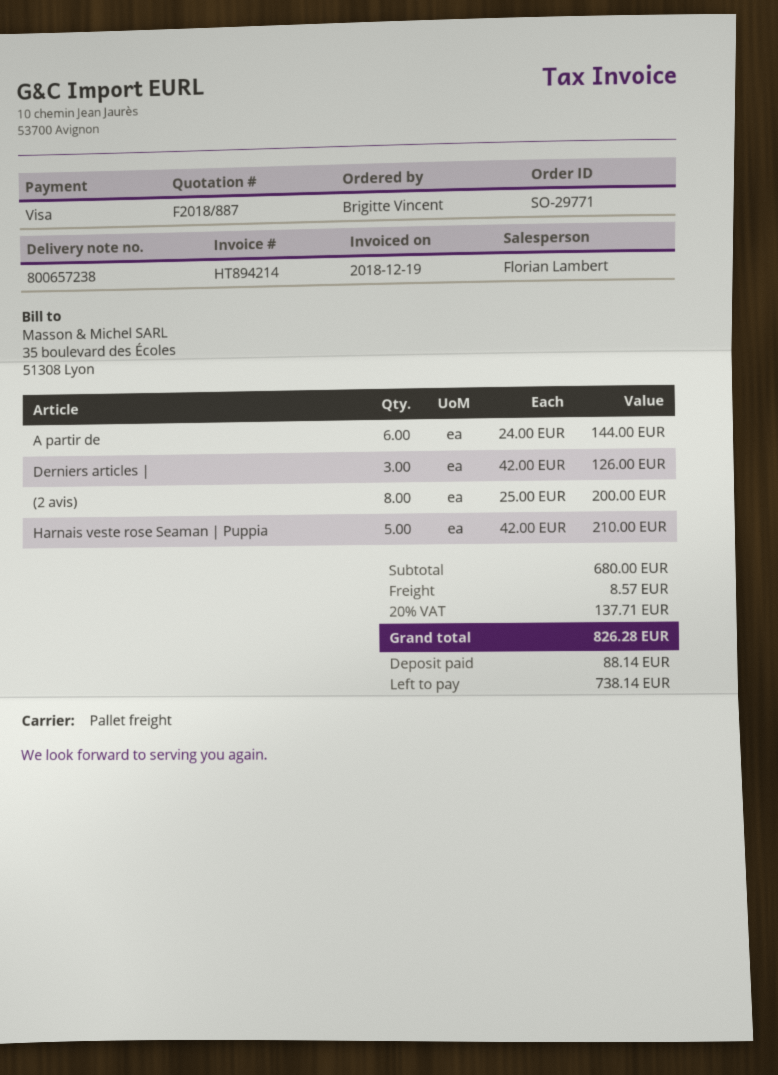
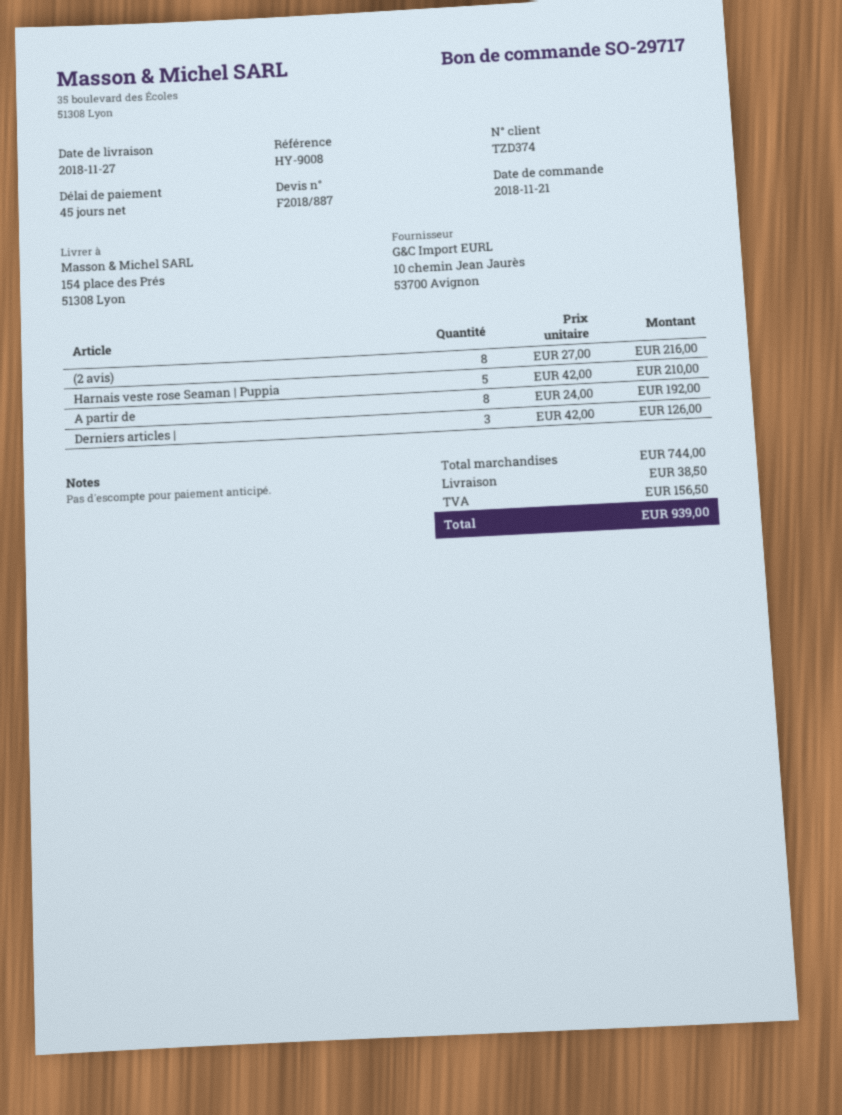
order number: SO-29771 -> SO-29717
A partir de: 6 x 24.00 = 144.00 -> 8 x 24.00 = 192.00
(2 avis): 8 x 25.00 = 200.00 -> 8 x 27.00 = 216.00
subtotal: 680.00 -> 744.00
shipping: 8.57 -> 38.50
tax: 137.71 -> 156.50
total: 826.28 -> 939.00

